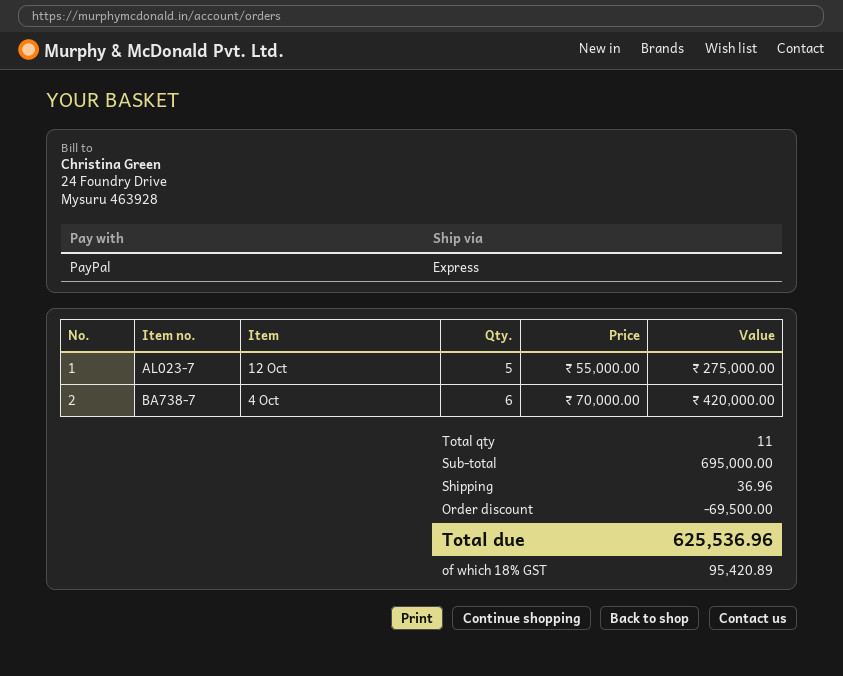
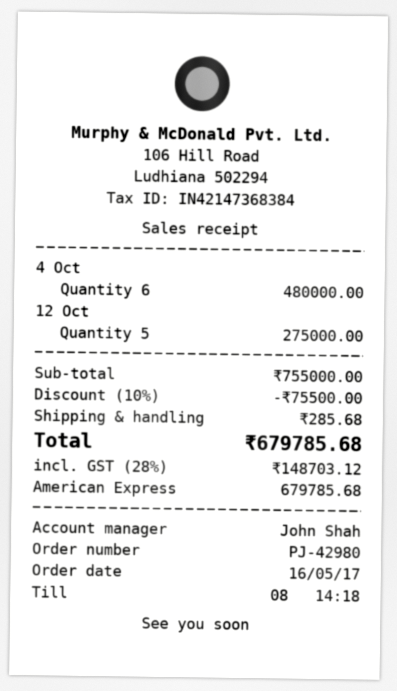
payment method: PayPal -> American Express
4 Oct: 6 for 420000.00 -> 6 for 480000.00
subtotal: 695000.00 -> 755000.00
discount: 69500.00 -> 75500.00
shipping: 36.96 -> 285.68
tax: 18% = 95420.89 -> 28% = 148703.12
total: 625536.96 -> 679785.68

